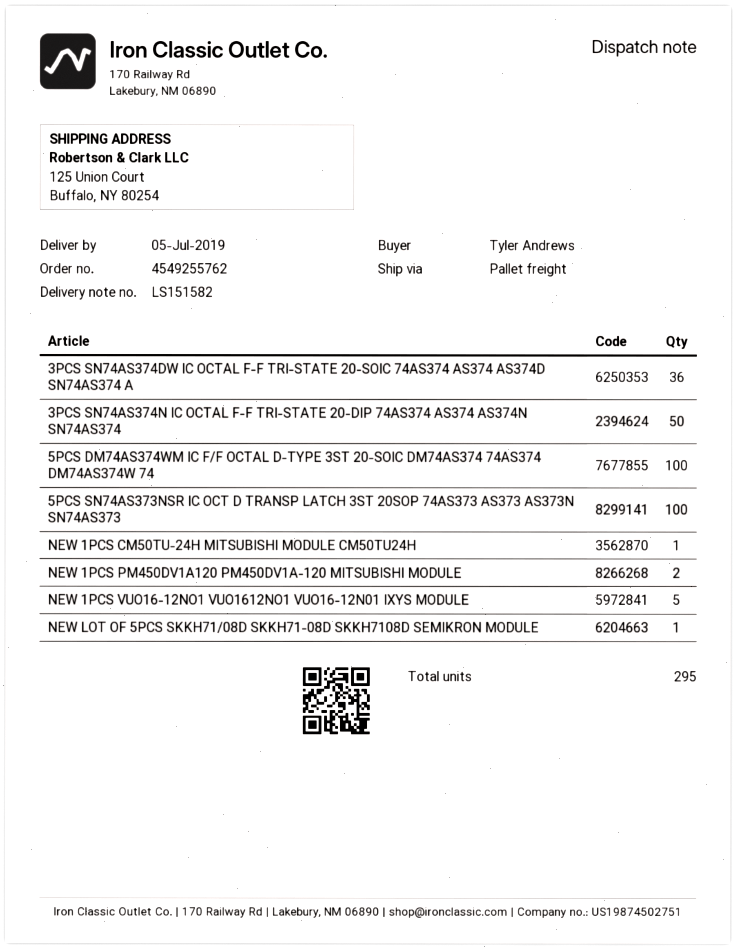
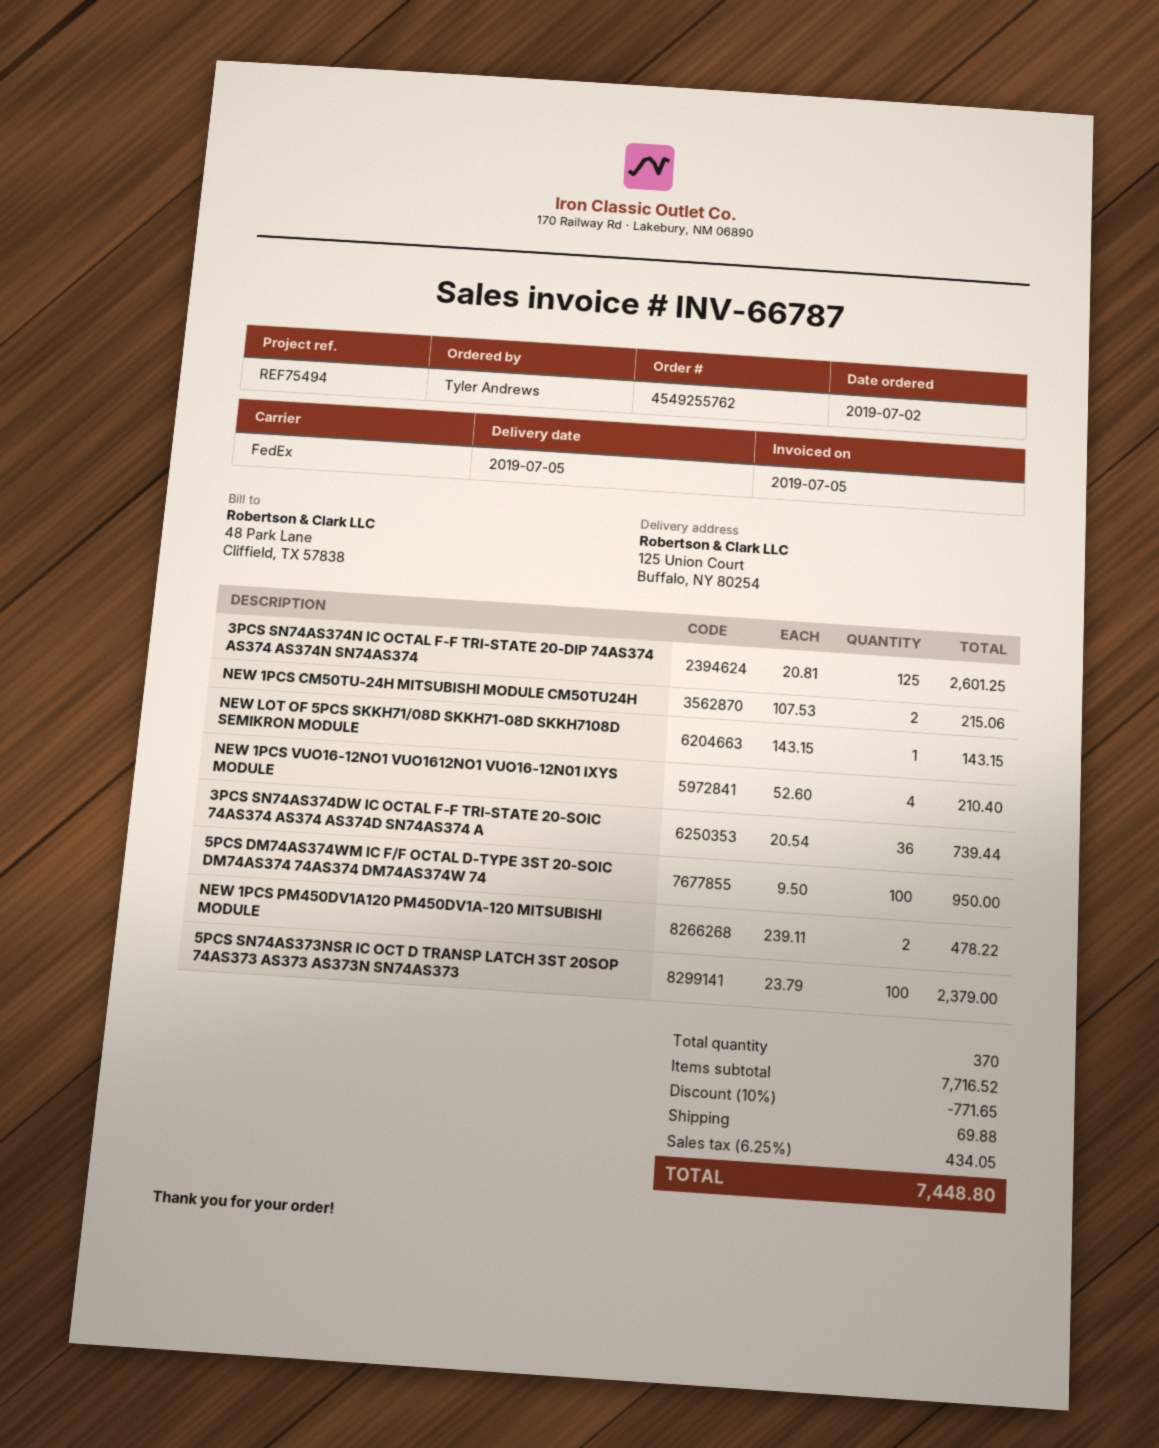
shipping method: pallet freight -> FedEx
3PCS SN74AS374N IC OCTAL F-F TRI-STATE 20-DIP 74AS374 AS374 AS374N SN74AS374: 50 -> 125
NEW 1PCS CM50TU-24H MITSUBISHI MODULE CM50TU24H: 1 -> 2
NEW 1PCS VUO16-12NO1 VUO1612NO1 VUO16-12N01 IXYS MODULE: 5 -> 4
total quantity: 295 -> 370

